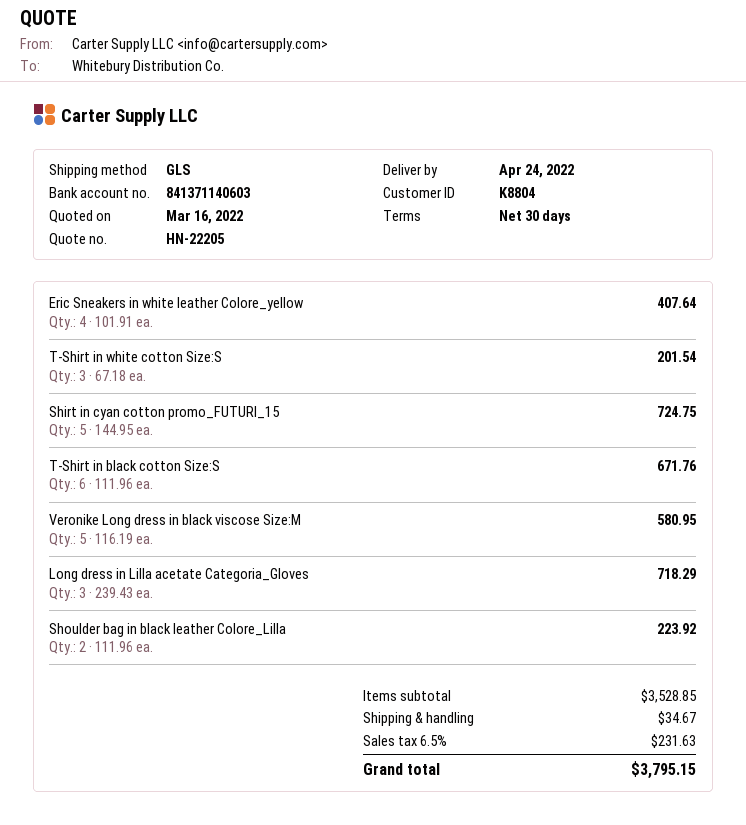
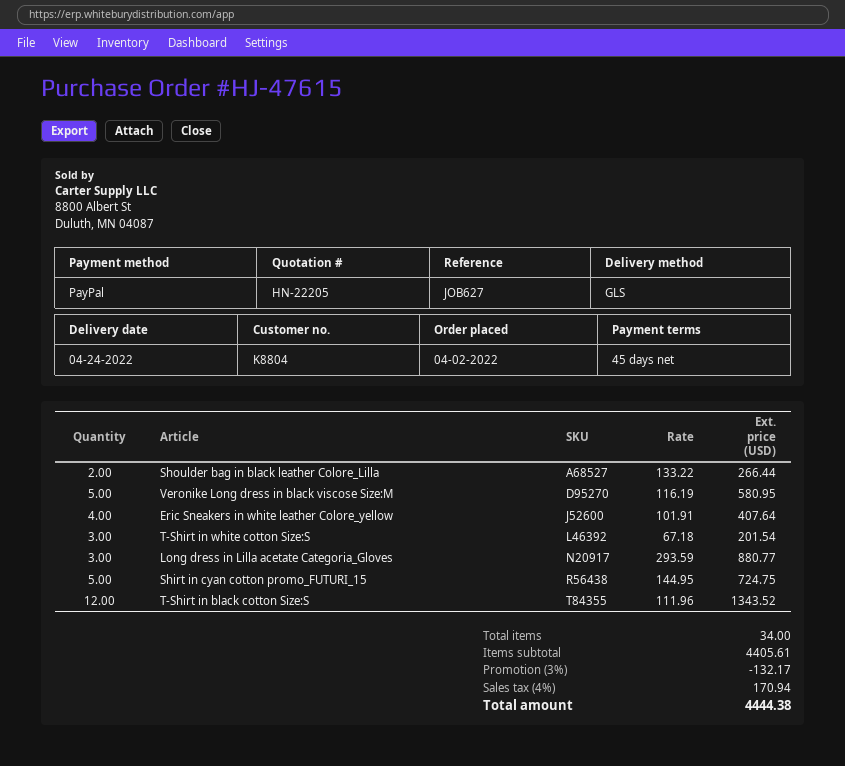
payment terms: 30 days -> 45 days
T-Shirt in black cotton Size:S: 6 x 111.96 = 671.76 -> 12 x 111.96 = 1343.52
Long dress in Lilla acetate Categoria_Gloves: 3 x 239.43 = 718.29 -> 3 x 293.59 = 880.77
Shoulder bag in black leather Colore_Lilla: 2 x 111.96 = 223.92 -> 2 x 133.22 = 266.44
subtotal: 3528.85 -> 4405.61
discount: none -> 3% = 132.17
shipping: 34.67 -> none
tax: 6.5% = 231.63 -> 4% = 170.94
total: 3795.15 -> 4444.38

